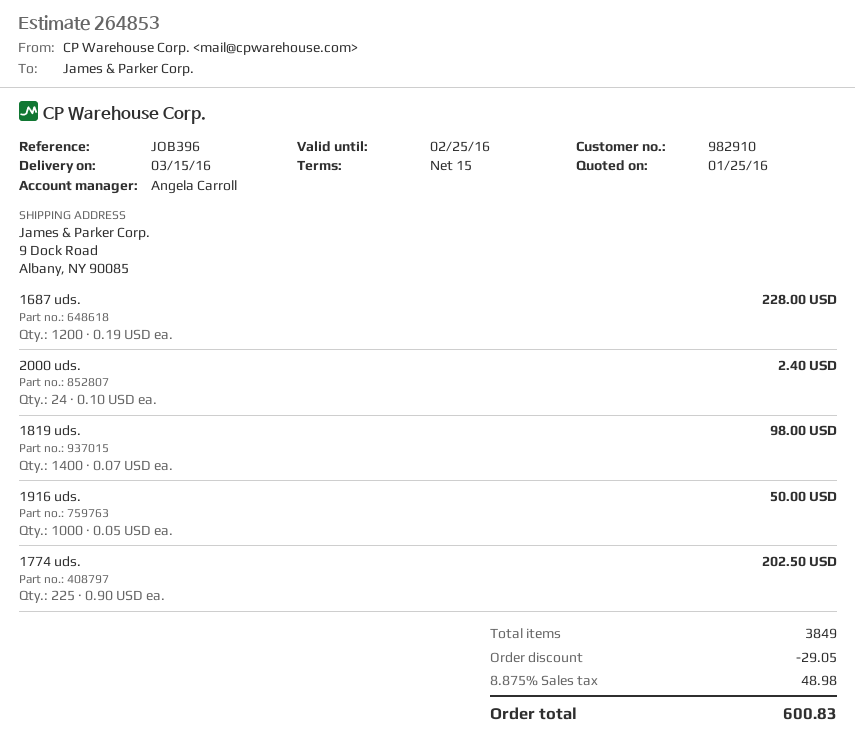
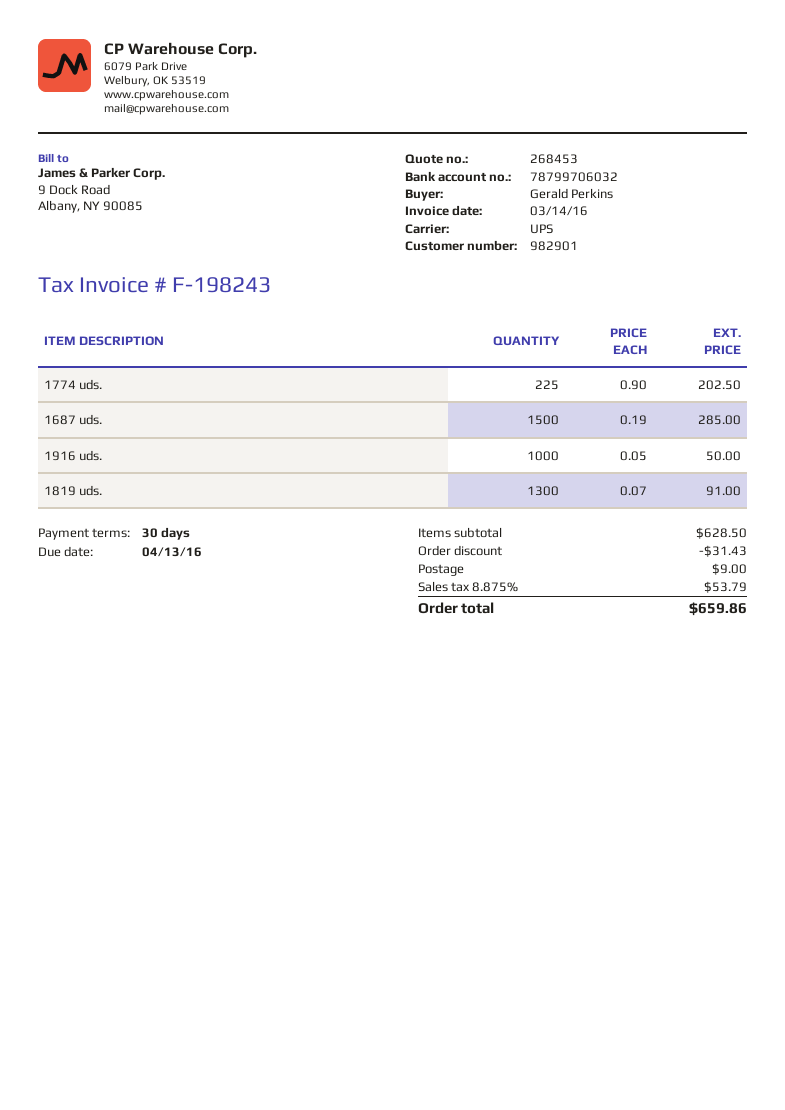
quote number: 264853 -> 268453
payment terms: 15 days -> 30 days
customer number: 982910 -> 982901
1687 uds.: 1200 x 0.19 = 228.00 -> 1500 x 0.19 = 285.00
2000 uds.: 24 x 0.10 = 2.40 -> none
1819 uds.: 1400 x 0.07 = 98.00 -> 1300 x 0.07 = 91.00
discount: 29.05 -> 31.43
shipping: none -> 9.00
tax: 8.875% = 48.98 -> 8.875% = 53.79
total: 600.83 -> 659.86

